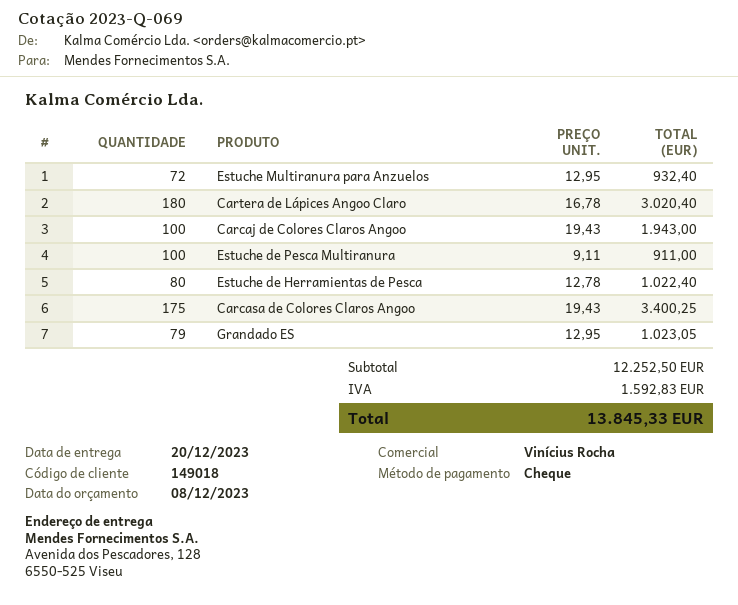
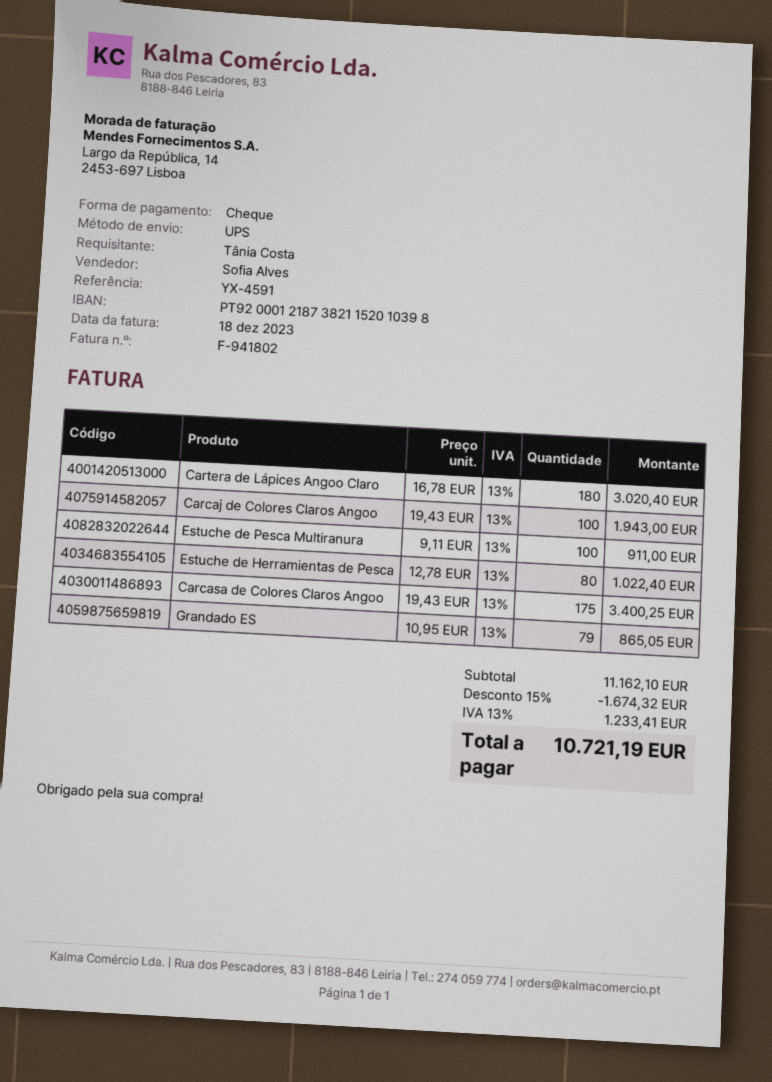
sales rep: Vinícius Rocha -> Sofia Alves
Estuche Multiranura para Anzuelos: 72 x 12.95 = 932.40 -> none
Grandado ES: 79 x 12.95 = 1023.05 -> 79 x 10.95 = 865.05
subtotal: 12252.50 -> 11162.10
discount: none -> 15% = 1674.32
tax: 1592.83 -> 1233.41
total: 13845.33 -> 10721.19

